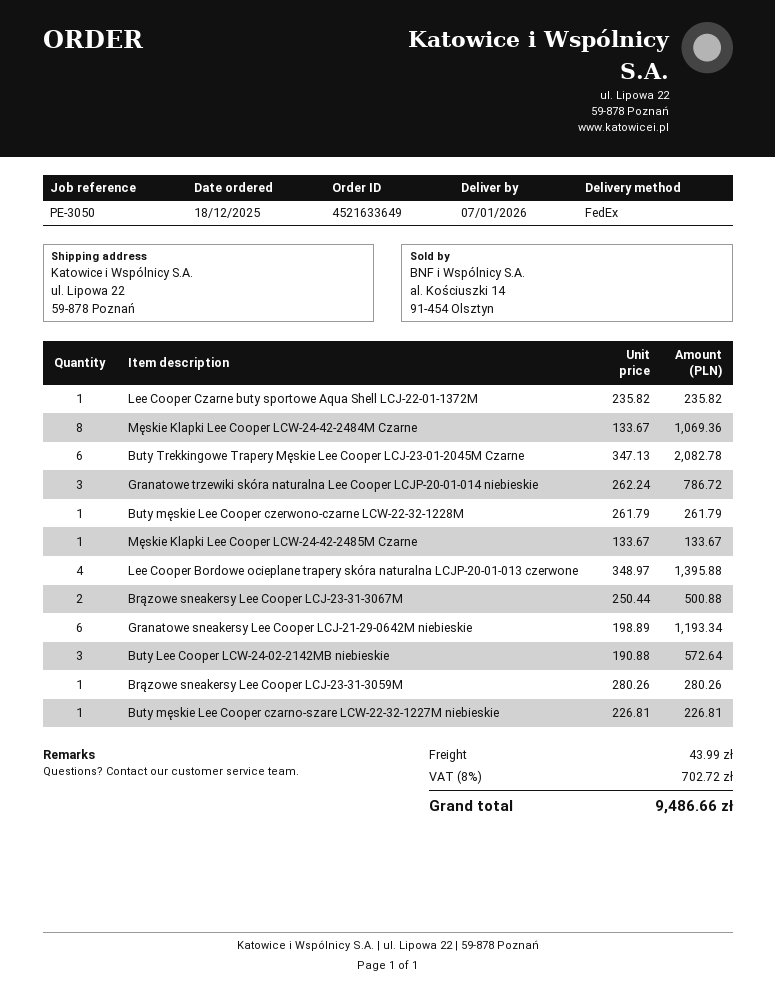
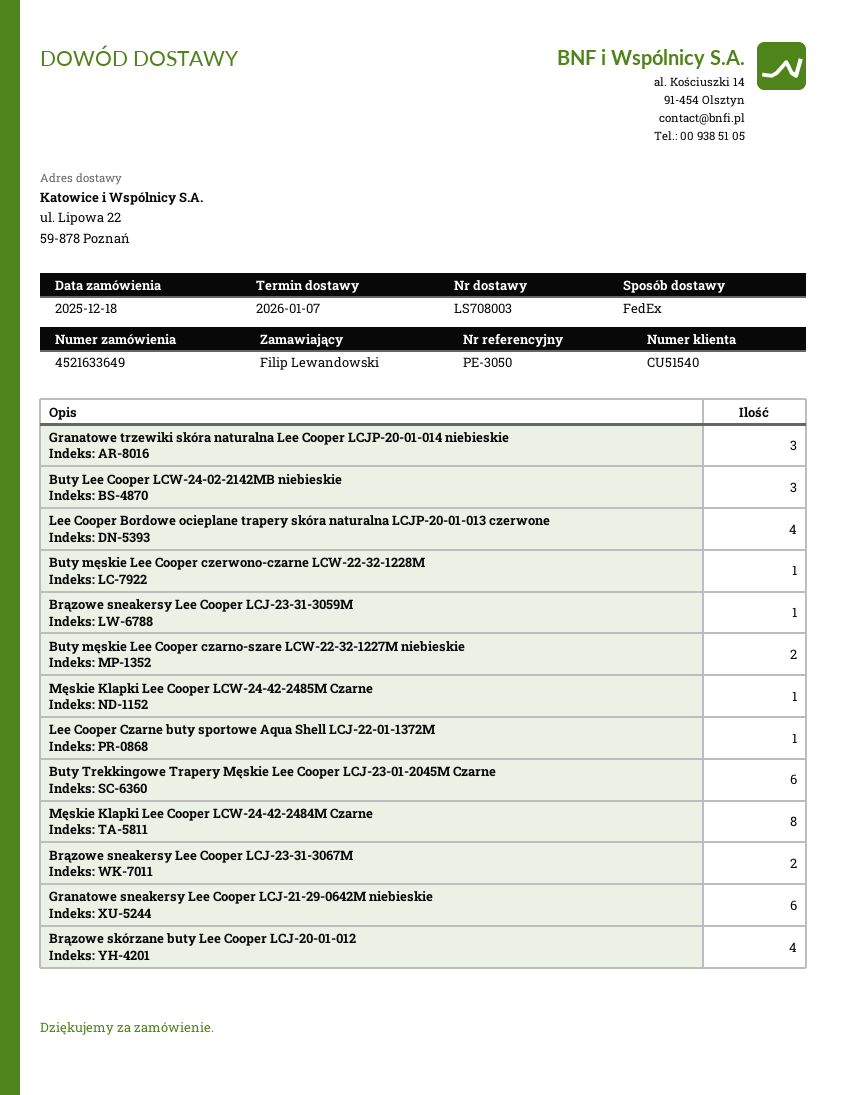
Buty męskie Lee Cooper czarno-szare LCW-22-32-1227M niebieskie: 1 -> 2
Brązowe skórzane buty Lee Cooper LCJ-20-01-012: none -> 4

